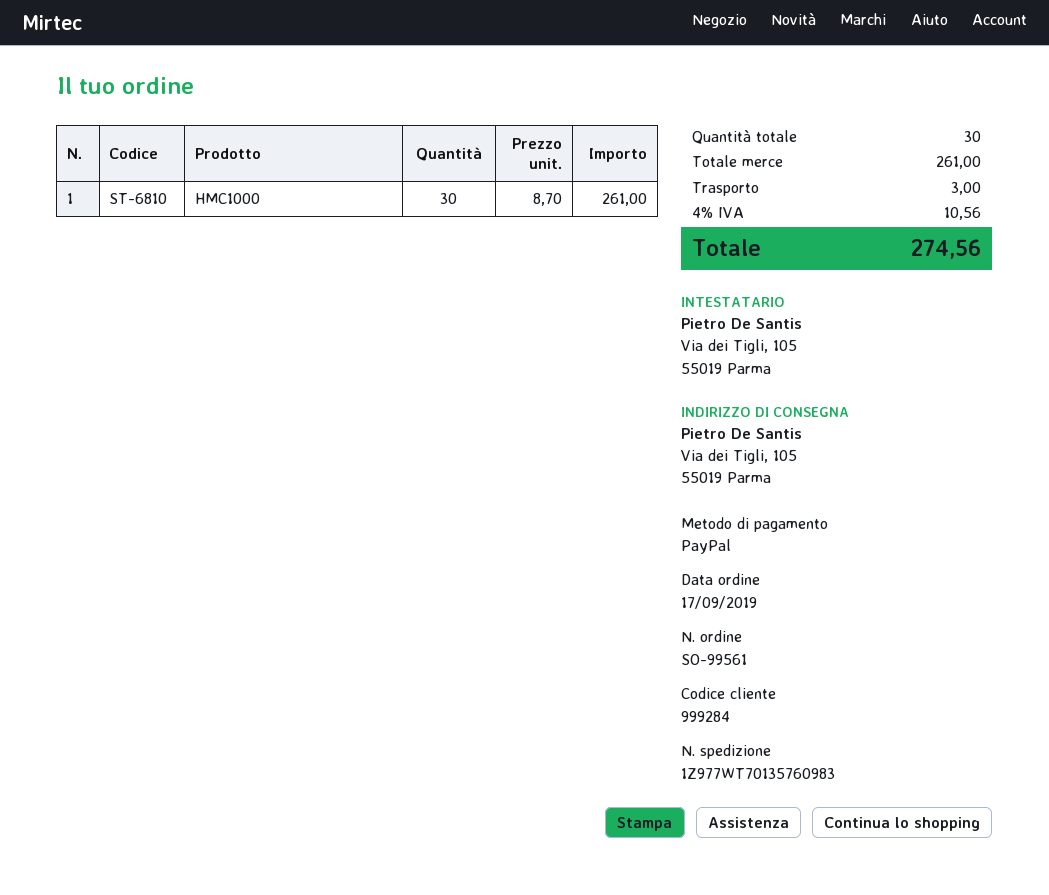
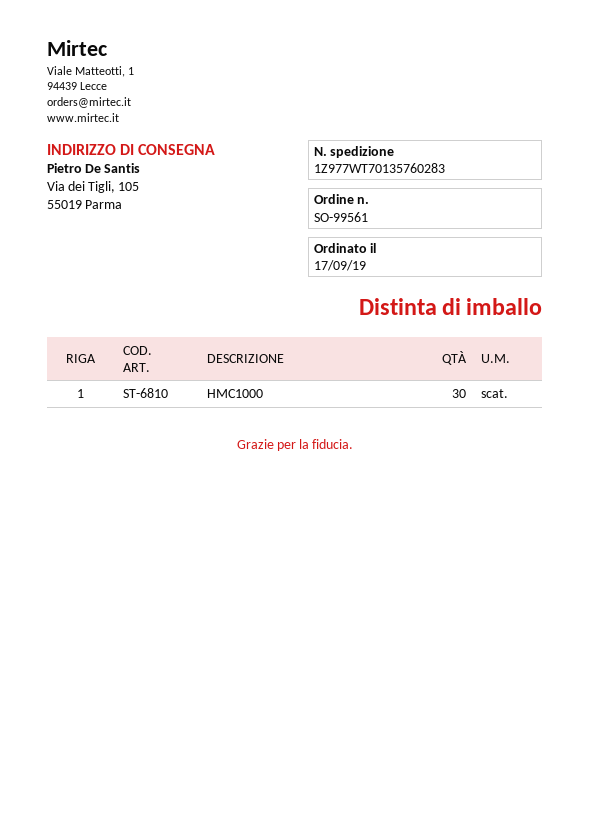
tracking number: 1Z977WT70135760983 -> 1Z977WT70135760283

